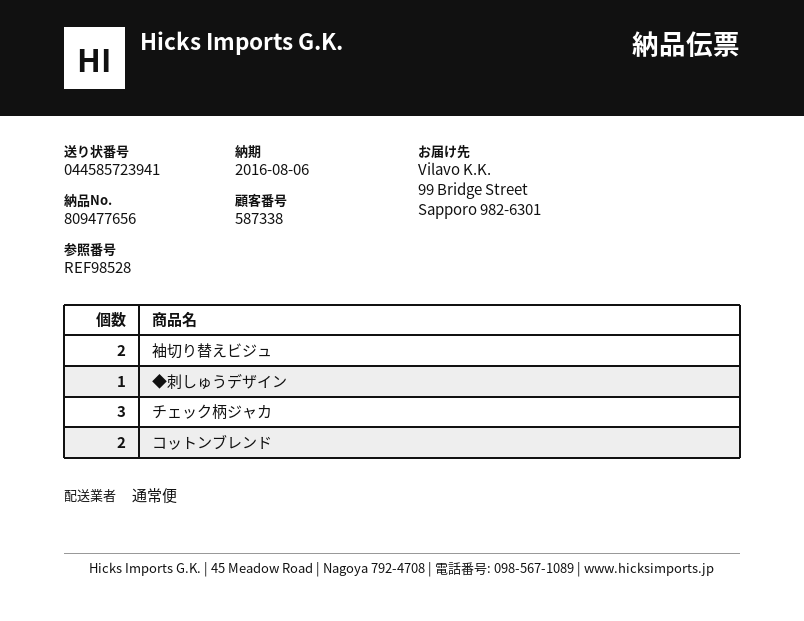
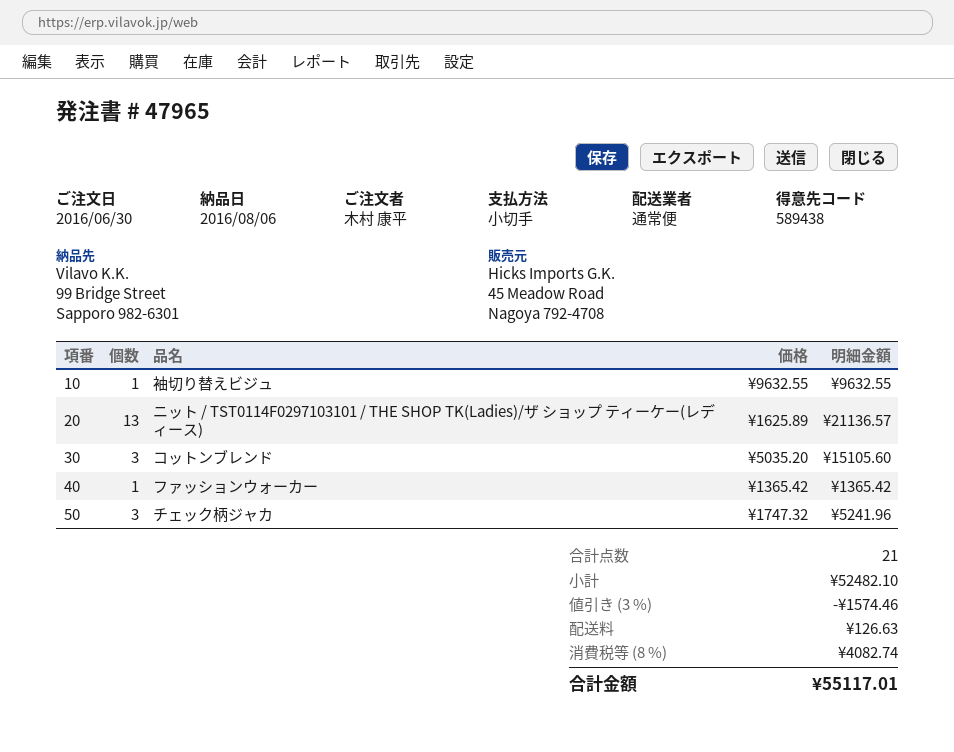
customer number: 587338 -> 589438
袖切り替えビジュ: 2 -> 1
◆刺しゅうデザイン: 1 -> none
コットンブレンド: 2 -> 3
ニット / TST0114F0297103101 / THE SHOP TK(Ladies)/ザ ショップ ティーケー(レディース): none -> 13
ファッションウォーカー: none -> 1

